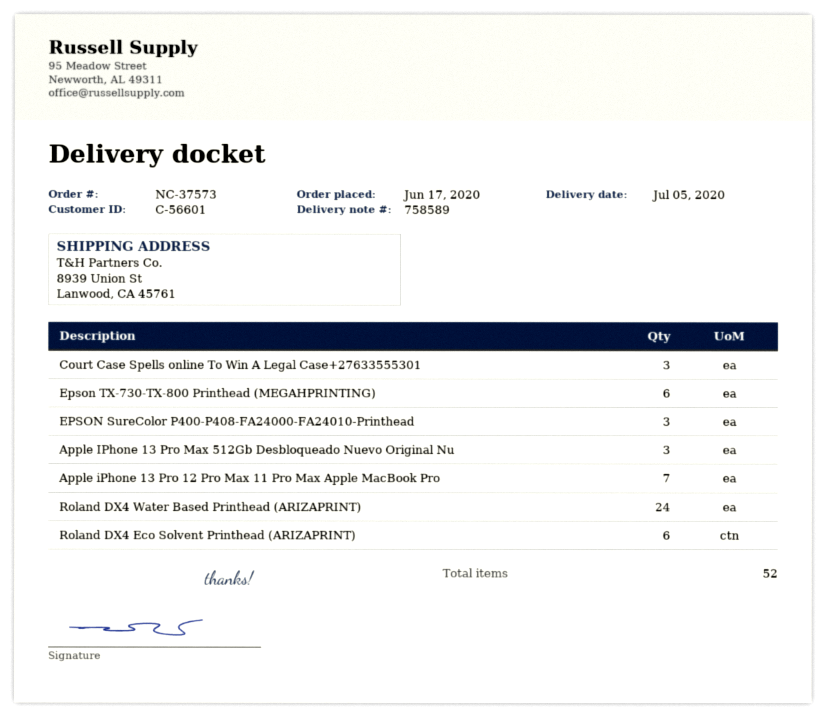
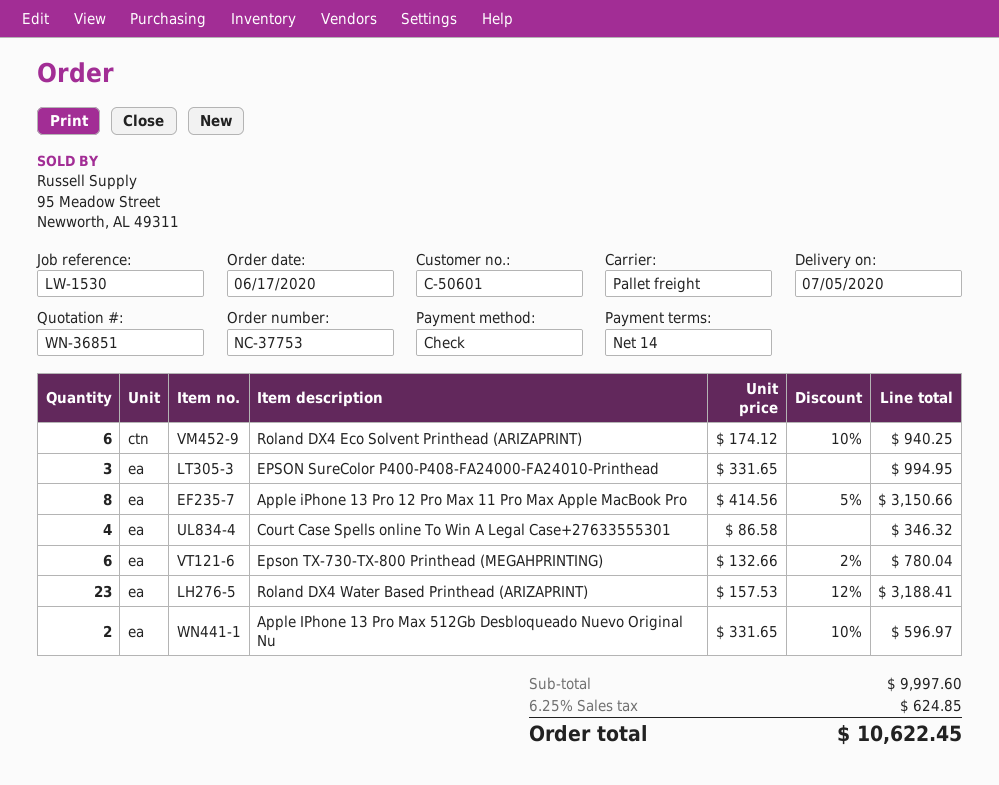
order number: NC-37573 -> NC-37753
customer number: C-56601 -> C-50601
Court Case Spells online To Win A Legal Case+27633555301: 3 -> 4
Apple IPhone 13 Pro Max 512Gb Desbloqueado Nuevo Original Nu: 3 -> 2
Apple iPhone 13 Pro 12 Pro Max 11 Pro Max Apple MacBook Pro: 7 -> 8
Roland DX4 Water Based Printhead (ARIZAPRINT): 24 -> 23

